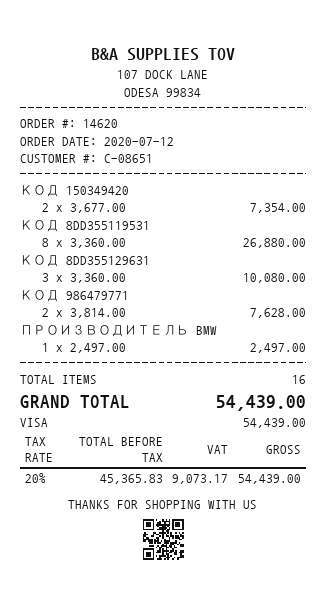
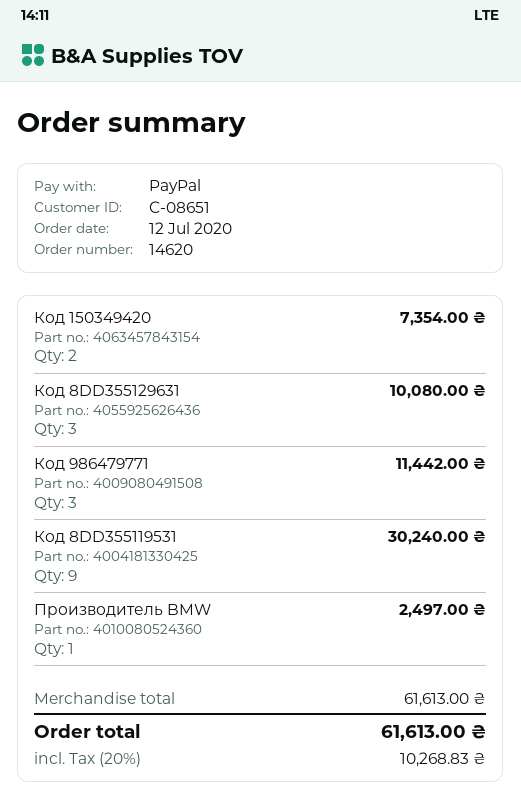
payment method: Visa -> PayPal
КОД 8DD355119531: 8 for 26880.00 -> 9 for 30240.00
КОД 986479771: 2 for 7628.00 -> 3 for 11442.00
tax: 20% = 9073.17 -> 20% = 10268.83
total: 54439.00 -> 61613.00

